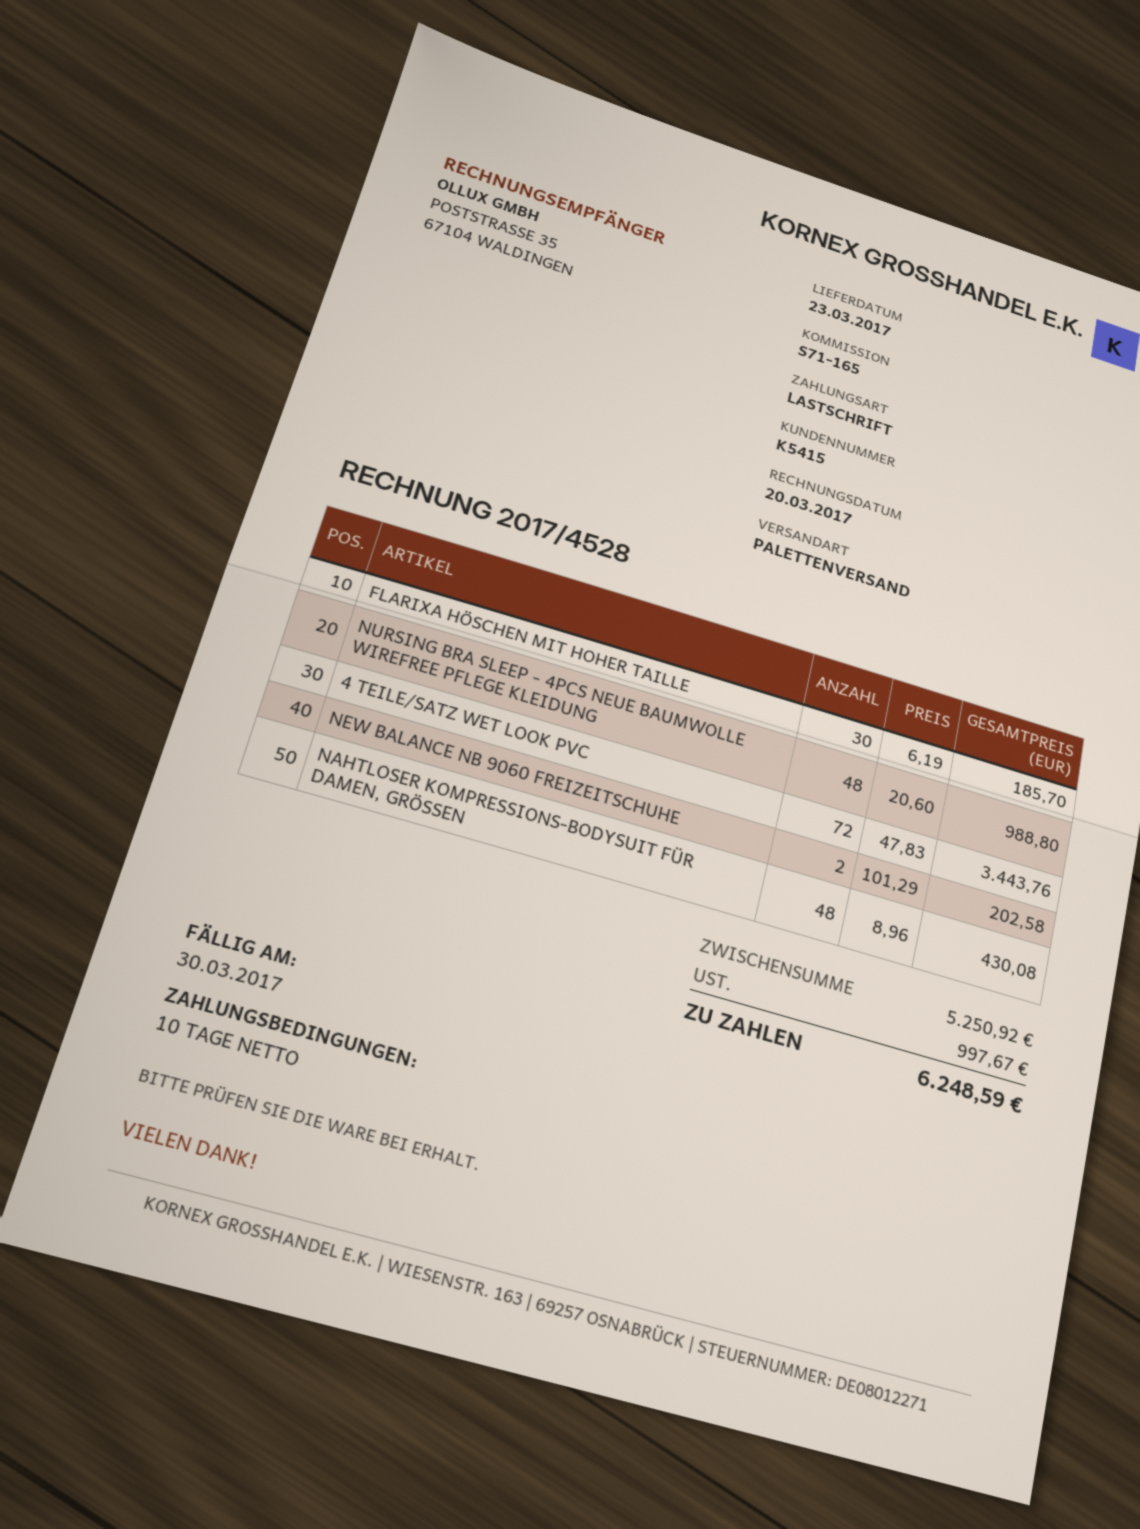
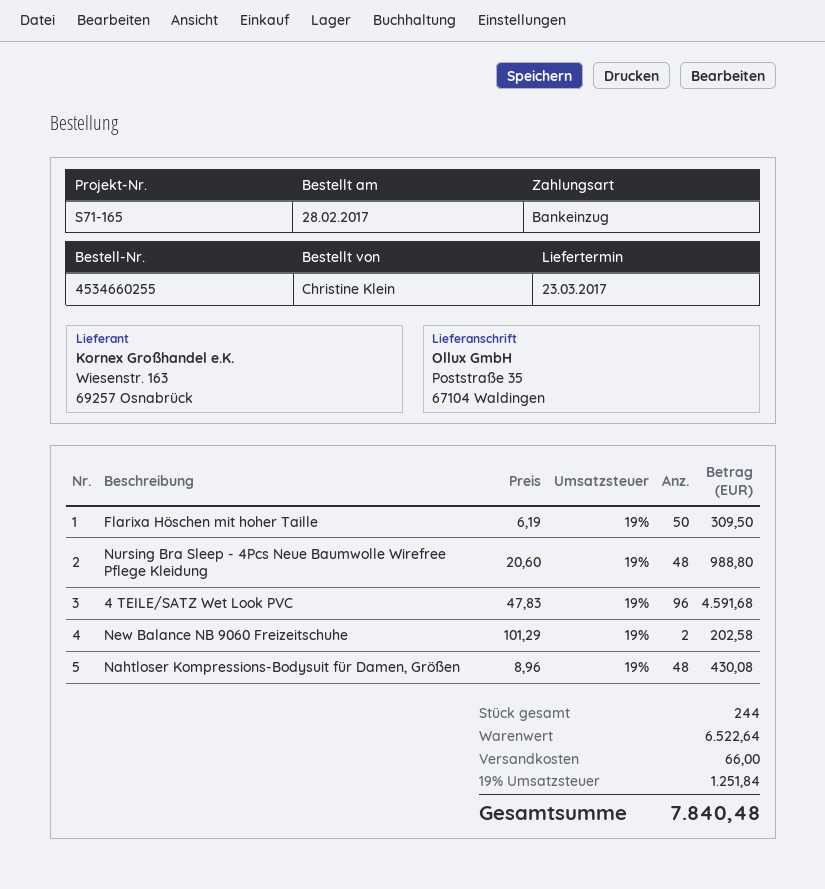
FLARIXA HÖSCHEN MIT HOHER TAILLE: 30 x 6.19 = 185.70 -> 50 x 6.19 = 309.50
4 TEILE/SATZ WET LOOK PVC: 72 x 47.83 = 3443.76 -> 96 x 47.83 = 4591.68
subtotal: 5250.92 -> 6522.64
shipping: none -> 66.00
tax: 997.67 -> 1251.84
total: 6248.59 -> 7840.48

